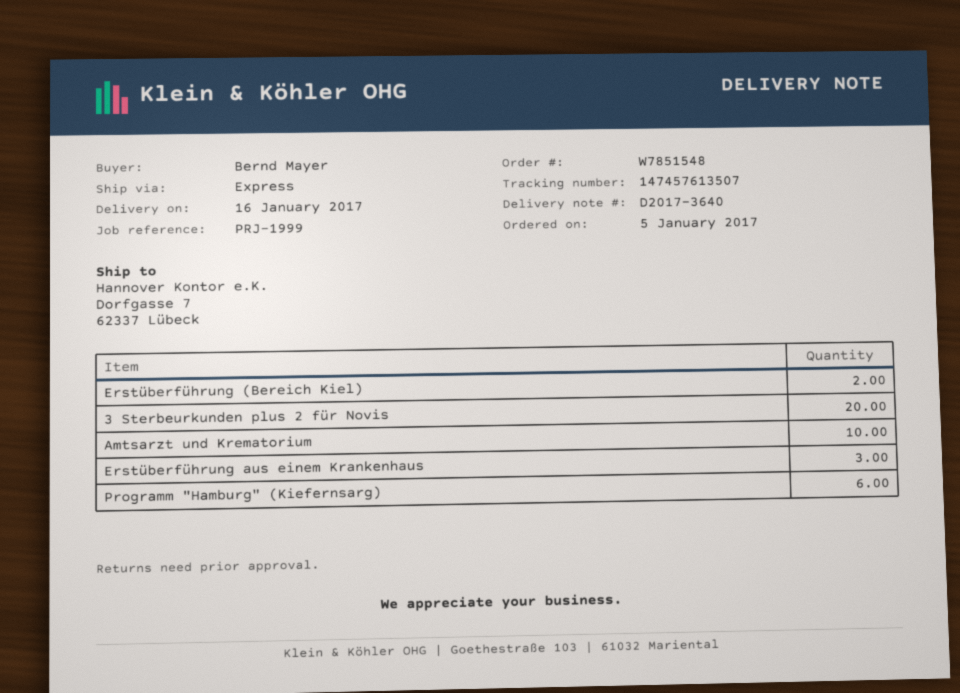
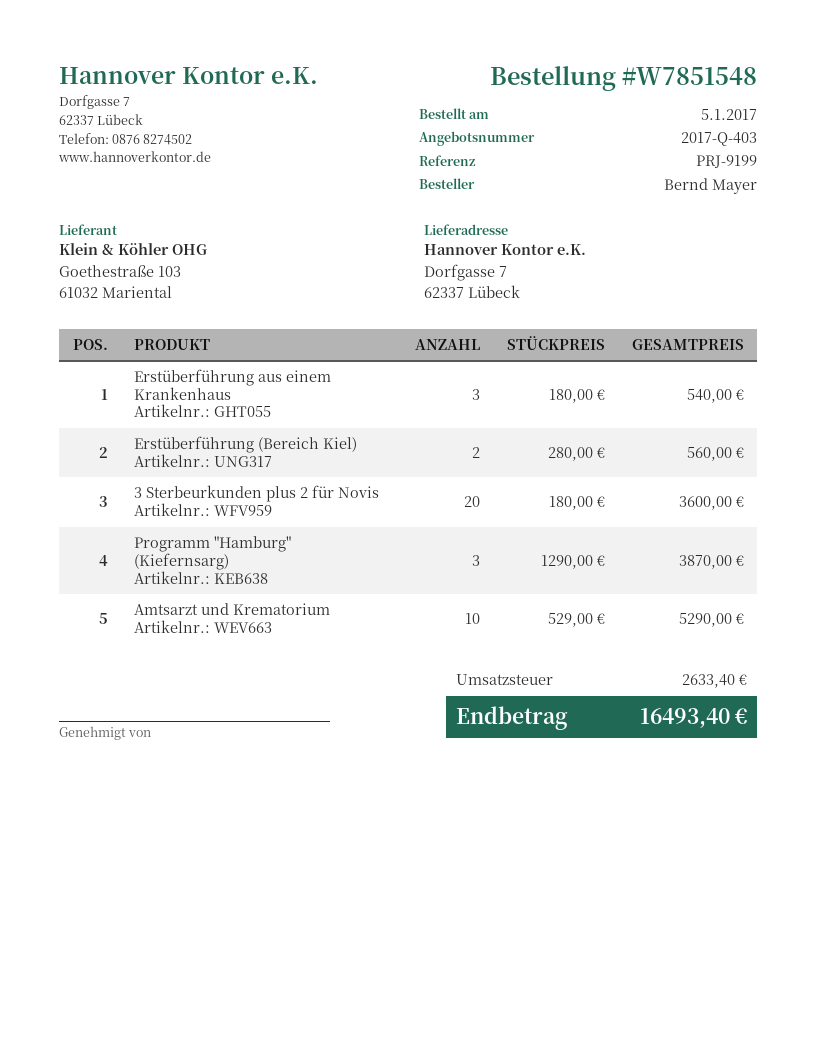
reference: PRJ-1999 -> PRJ-9199
Programm "Hamburg" (Kiefernsarg): 6 -> 3

